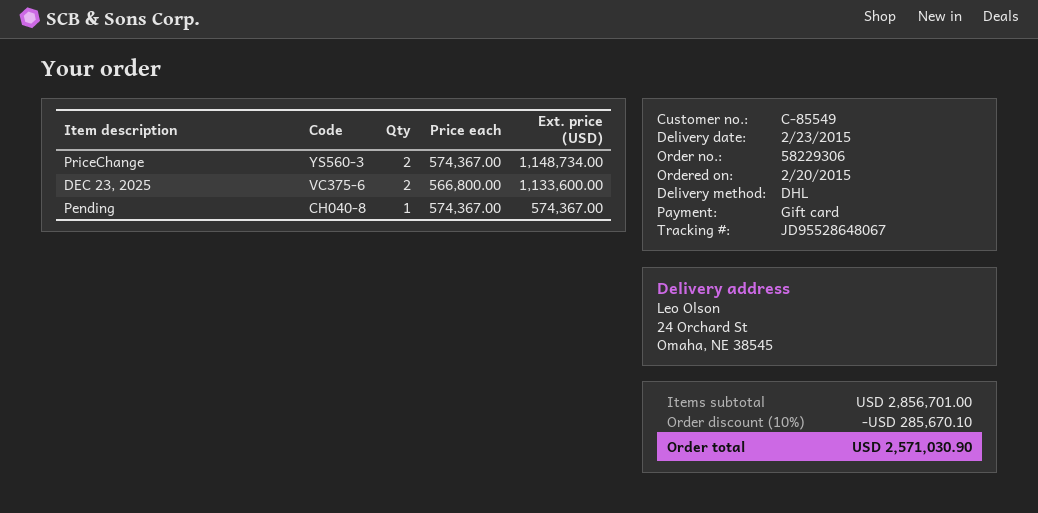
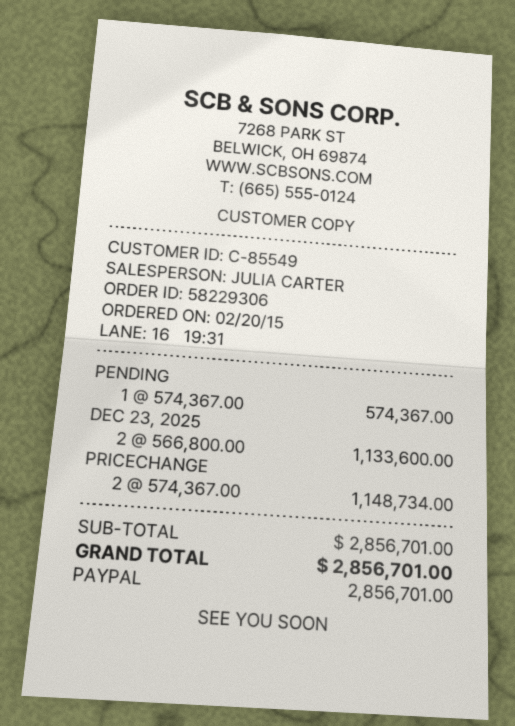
payment method: gift card -> PayPal
discount: 10% = 285670.10 -> none
total: 2571030.90 -> 2856701.00

